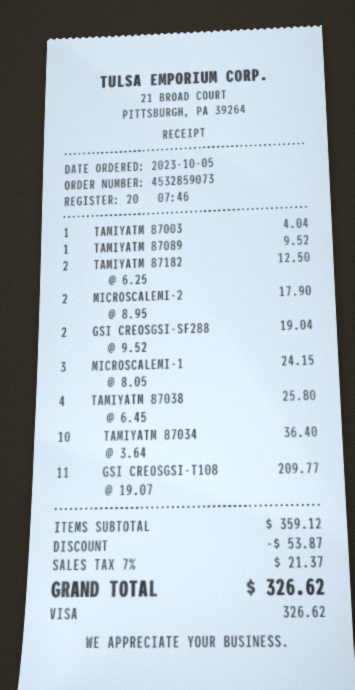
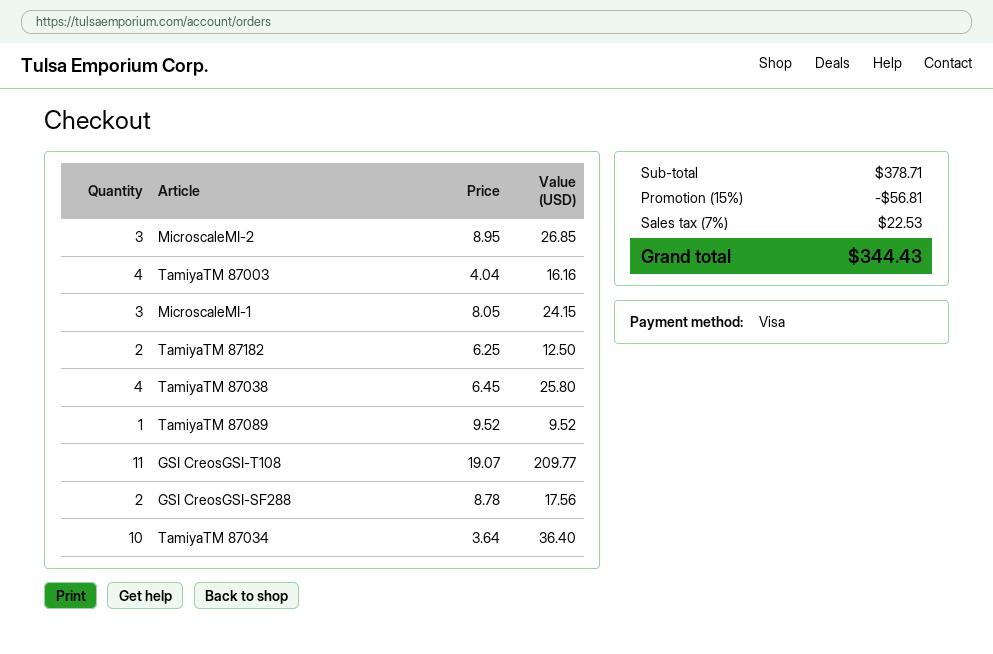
TAMIYATM 87003: 1 x 4.04 = 4.04 -> 4 x 4.04 = 16.16
MICROSCALEMI-2: 2 x 8.95 = 17.90 -> 3 x 8.95 = 26.85
GSI CREOSGSI-SF288: 2 x 9.52 = 19.04 -> 2 x 8.78 = 17.56
subtotal: 359.12 -> 378.71
discount: 53.87 -> 56.81
tax: 7% = 21.37 -> 7% = 22.53
total: 326.62 -> 344.43

